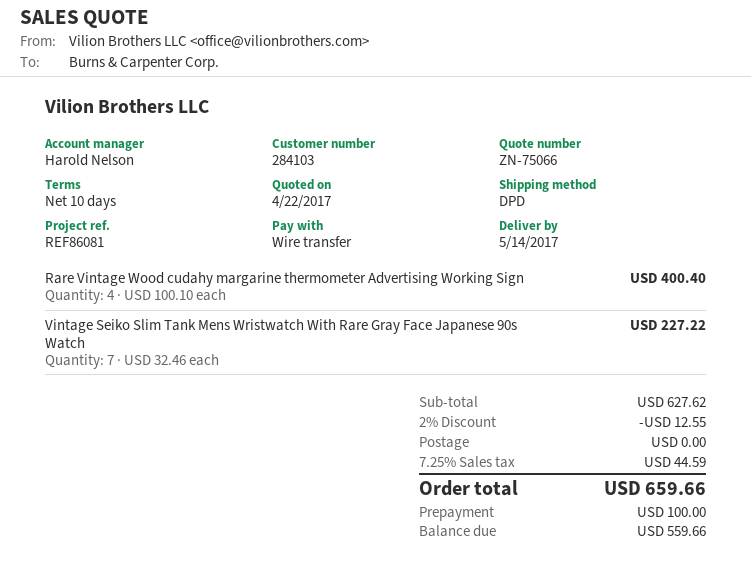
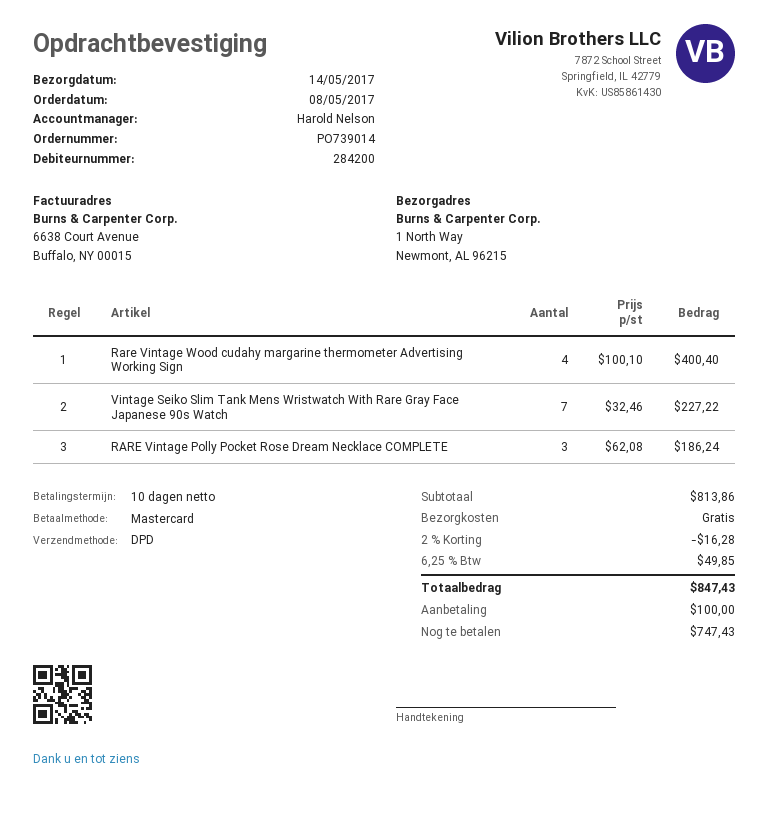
customer number: 284103 -> 284200
payment method: bank transfer -> Mastercard
RARE Vintage Polly Pocket Rose Dream Necklace COMPLETE: none -> 3 x 62.08 = 186.24
subtotal: 627.62 -> 813.86
discount: 2% = 12.55 -> 2% = 16.28
tax: 7.25% = 44.59 -> 6.25% = 49.85
total: 659.66 -> 847.43
balance: 559.66 -> 747.43

